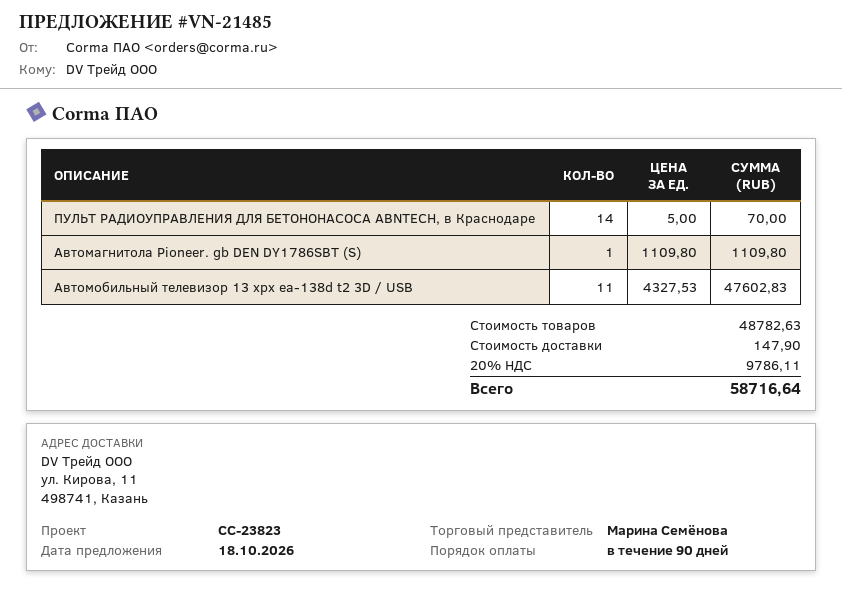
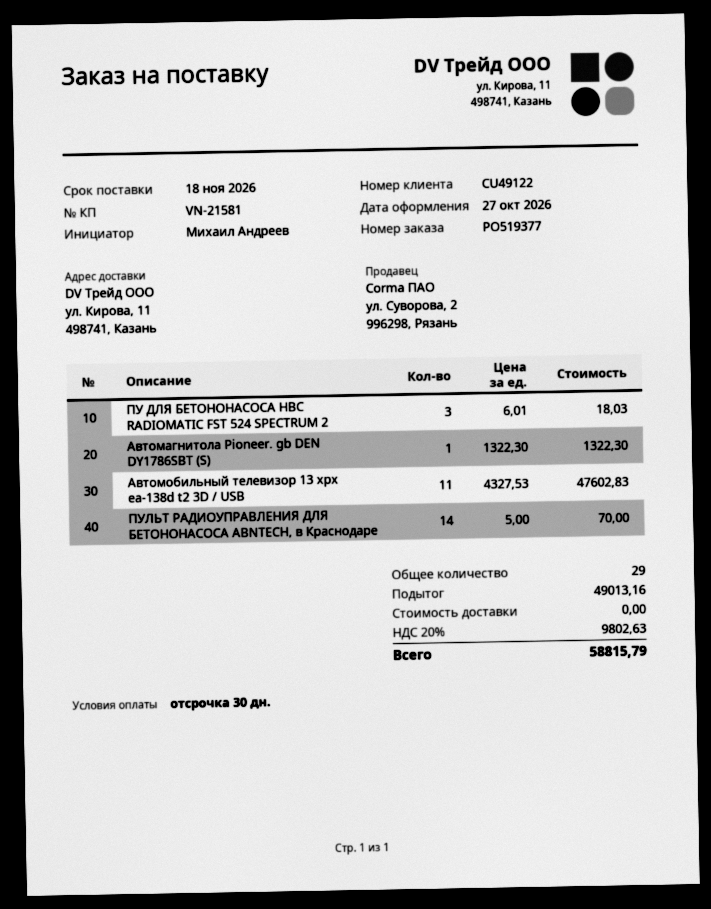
quote number: VN-21485 -> VN-21581
payment terms: 90 days -> 30 days
Автомагнитола Pioneer. gb DEN DY1786SBT (S): 1 x 1109.80 = 1109.80 -> 1 x 1322.30 = 1322.30
ПУ ДЛЯ БЕТОНОНАСОСА HBC RADIOMATIC FST 524 SPECTRUM 2: none -> 3 x 6.01 = 18.03
subtotal: 48782.63 -> 49013.16
shipping: 147.90 -> 0.00
tax: 20% = 9786.11 -> 20% = 9802.63
total: 58716.64 -> 58815.79

